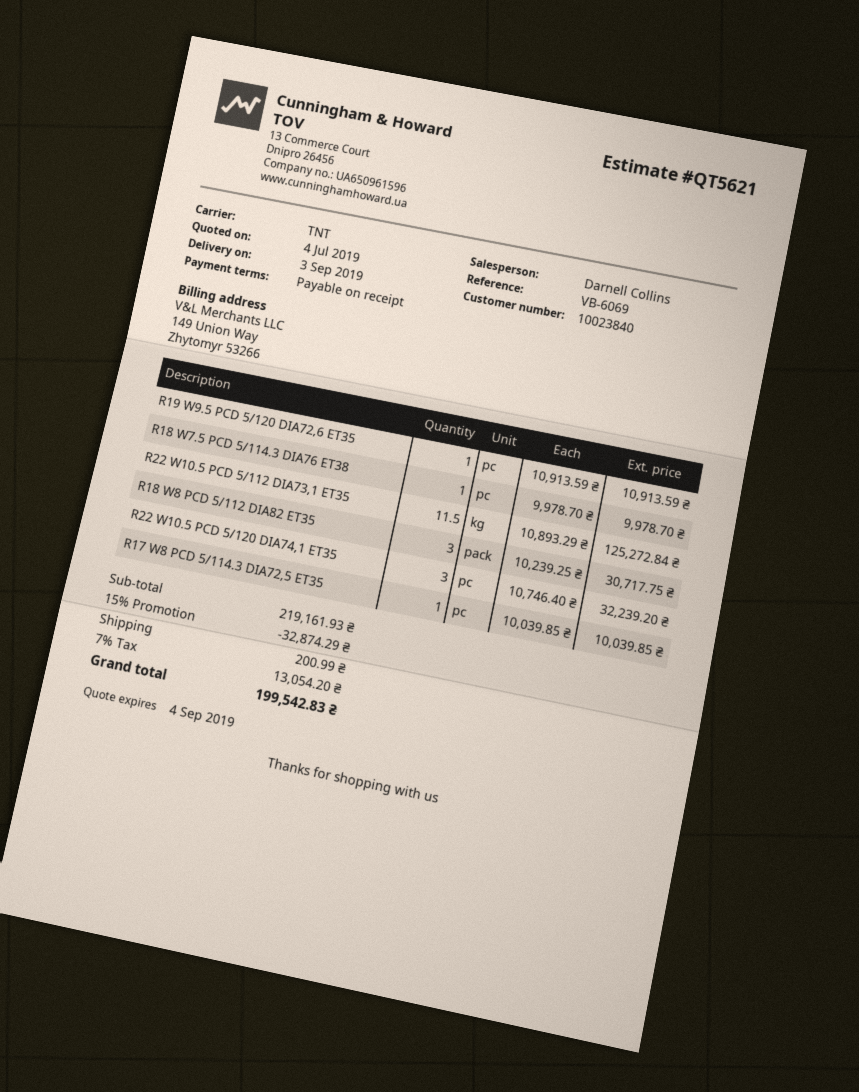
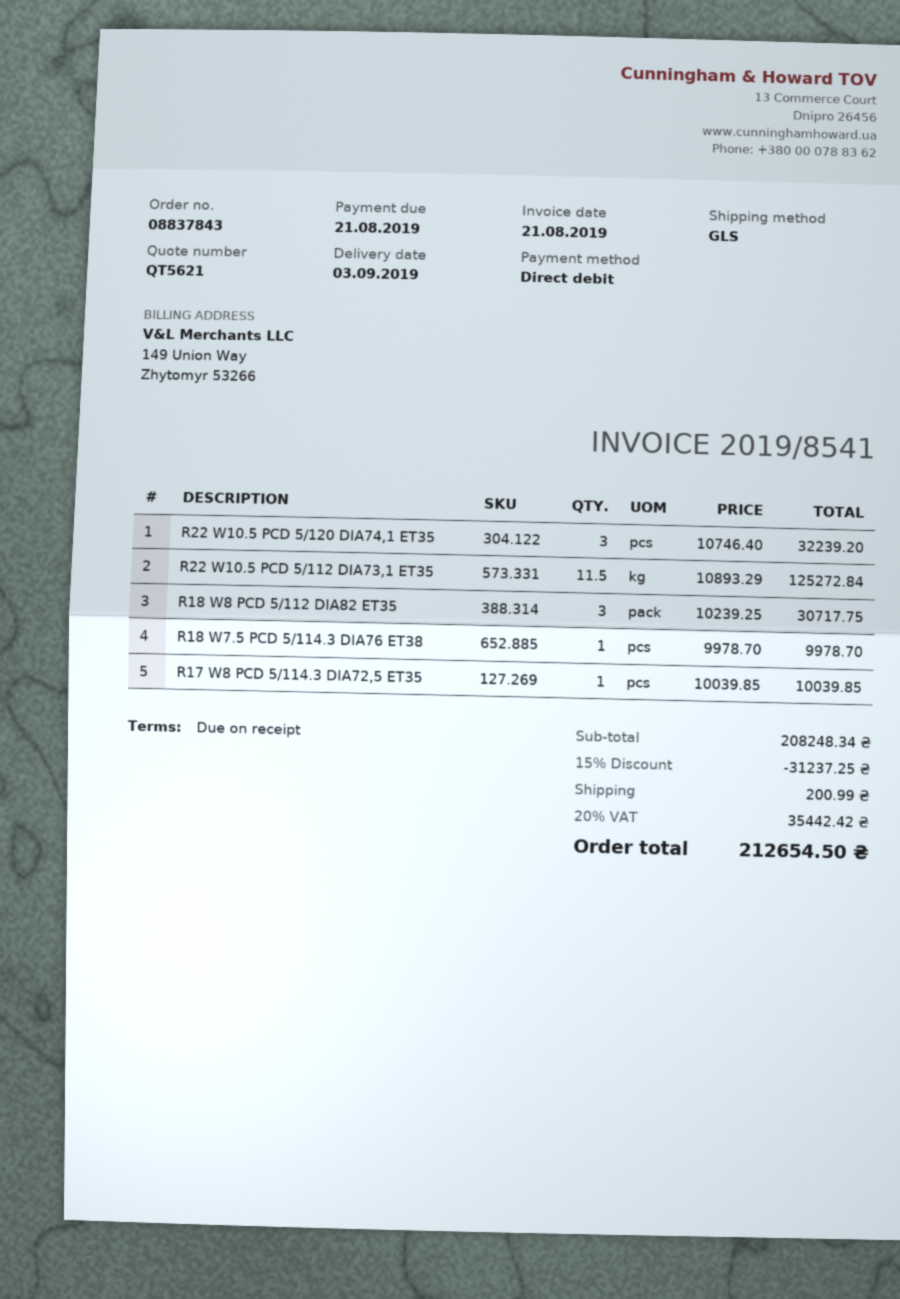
shipping method: TNT -> GLS
R19 W9.5 PCD 5/120 DIA72,6 ET35: 1 x 10913.59 = 10913.59 -> none
subtotal: 219161.93 -> 208248.34
discount: 15% = 32874.29 -> 15% = 31237.25
tax: 7% = 13054.20 -> 20% = 35442.42
total: 199542.83 -> 212654.50

